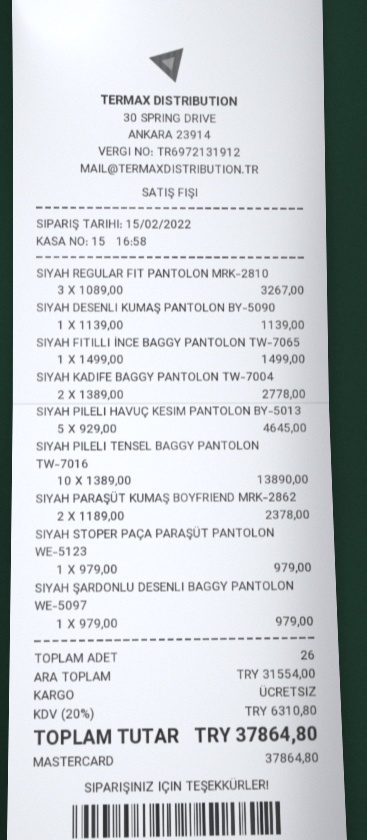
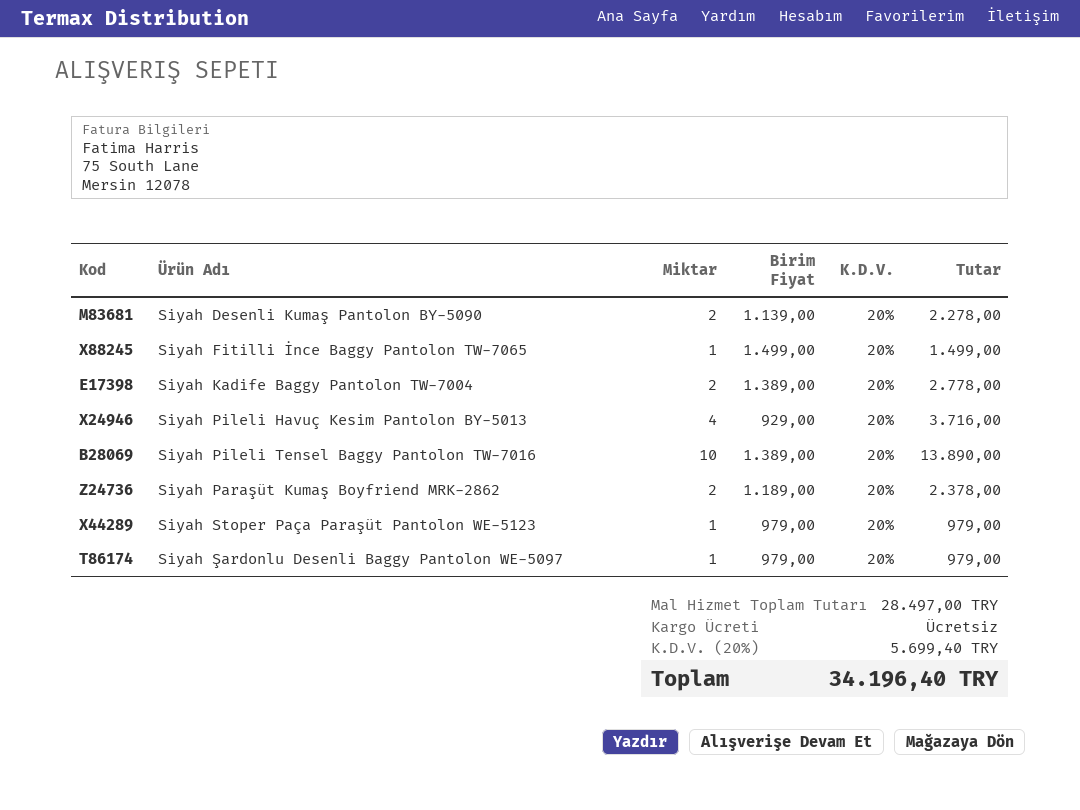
SIYAH REGULAR FIT PANTOLON MRK-2810: 3 x 1089.00 = 3267.00 -> none
SIYAH DESENLI KUMAŞ PANTOLON BY-5090: 1 x 1139.00 = 1139.00 -> 2 x 1139.00 = 2278.00
SIYAH PILELI HAVUÇ KESIM PANTOLON BY-5013: 5 x 929.00 = 4645.00 -> 4 x 929.00 = 3716.00
subtotal: 31554.00 -> 28497.00
tax: 20% = 6310.80 -> 20% = 5699.40
total: 37864.80 -> 34196.40

